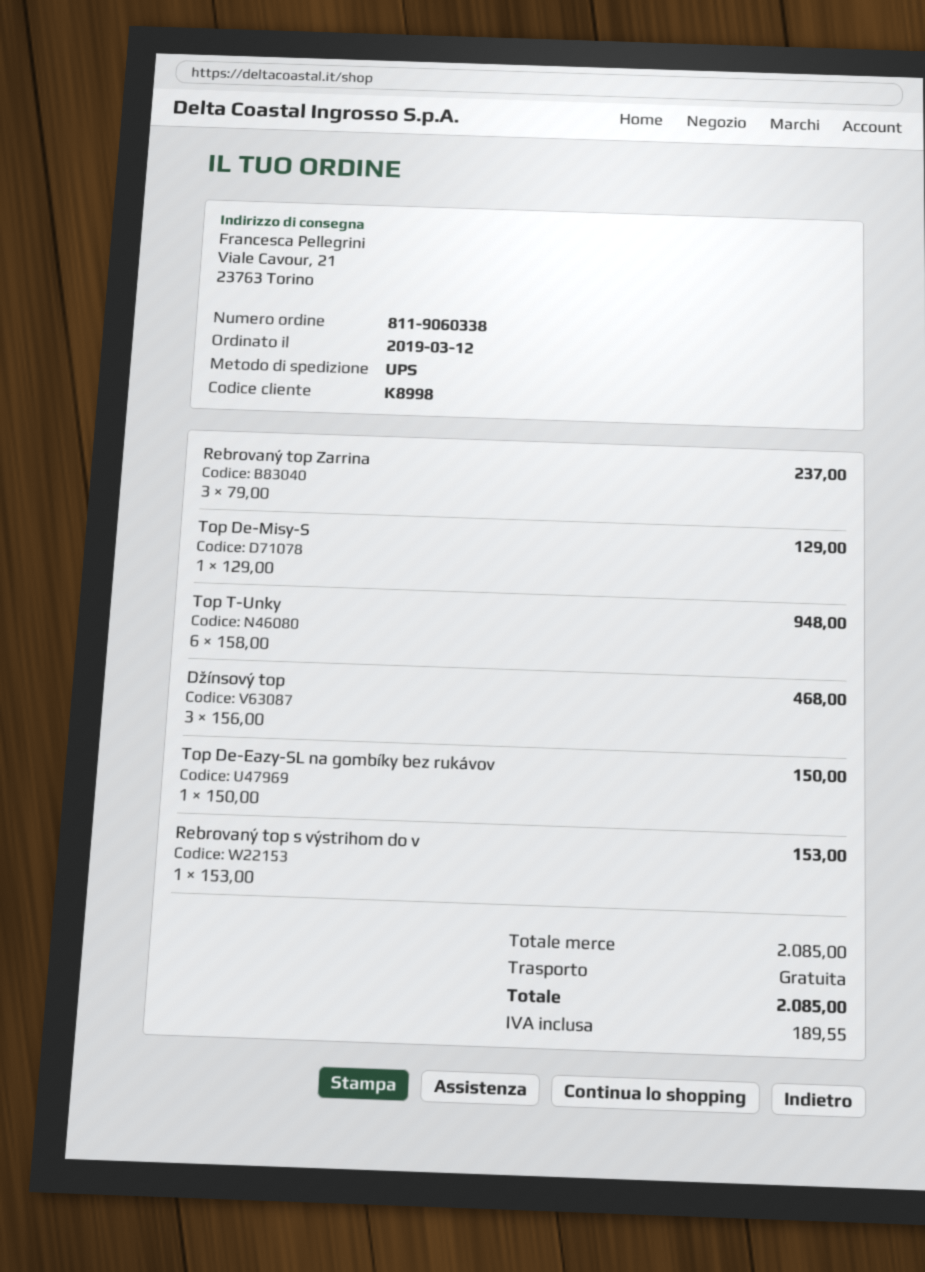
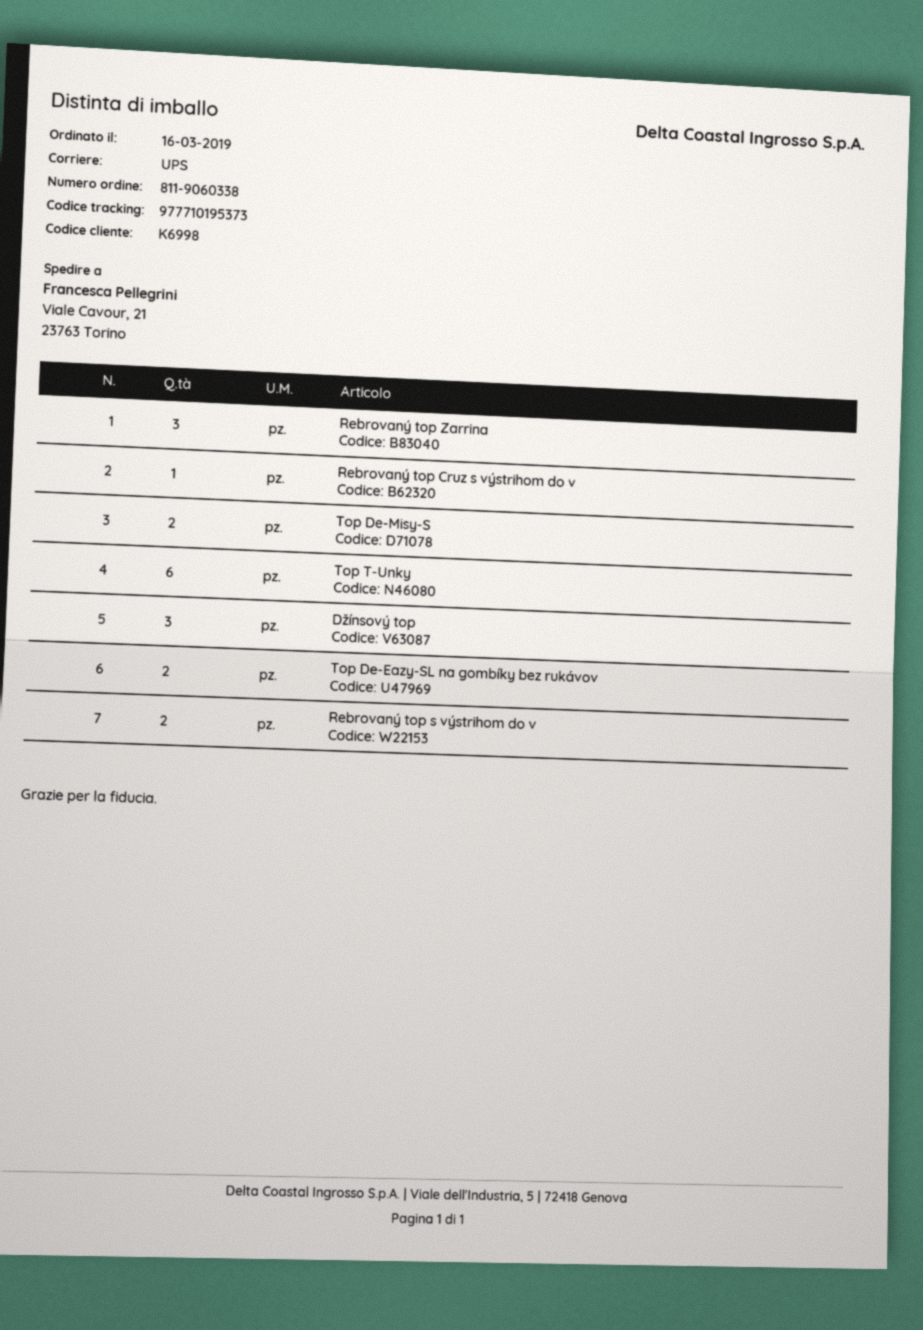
order date: 2019-03-12 -> 2019-03-16
customer number: K8998 -> K6998
Top De-Misy-S: 1 -> 2
Top De-Eazy-SL na gombíky bez rukávov: 1 -> 2
Rebrovaný top s výstrihom do v: 1 -> 2
Rebrovaný top Cruz s výstrihom do v: none -> 1

